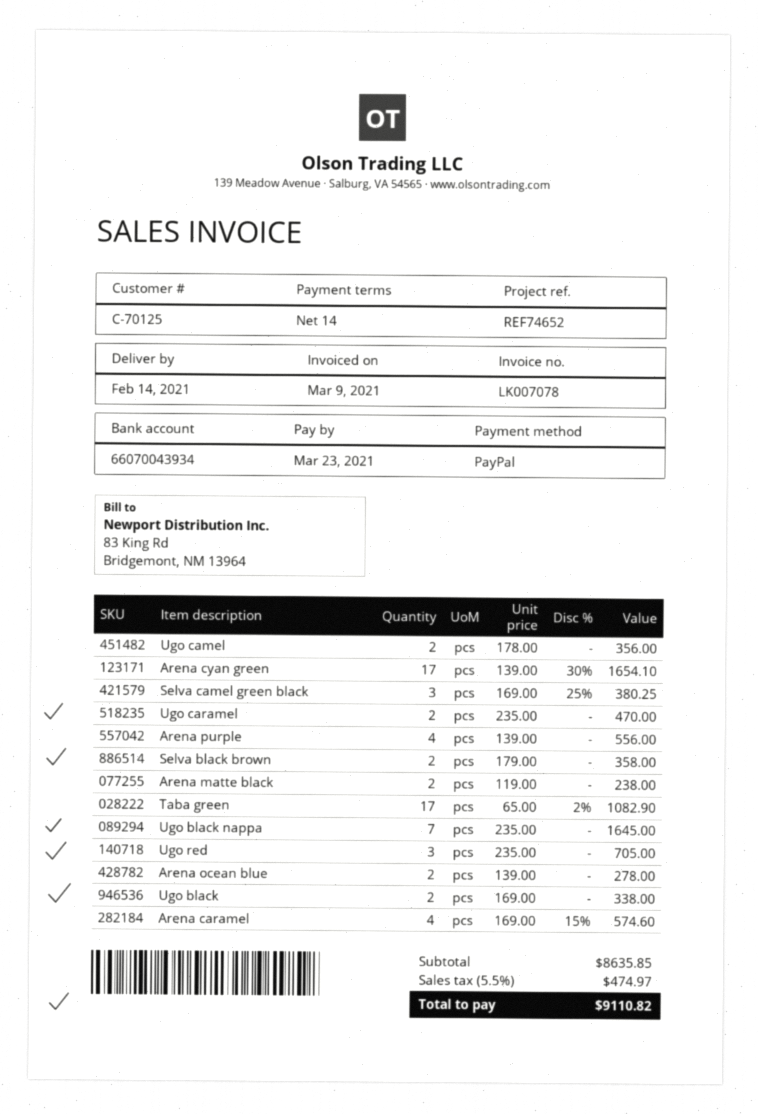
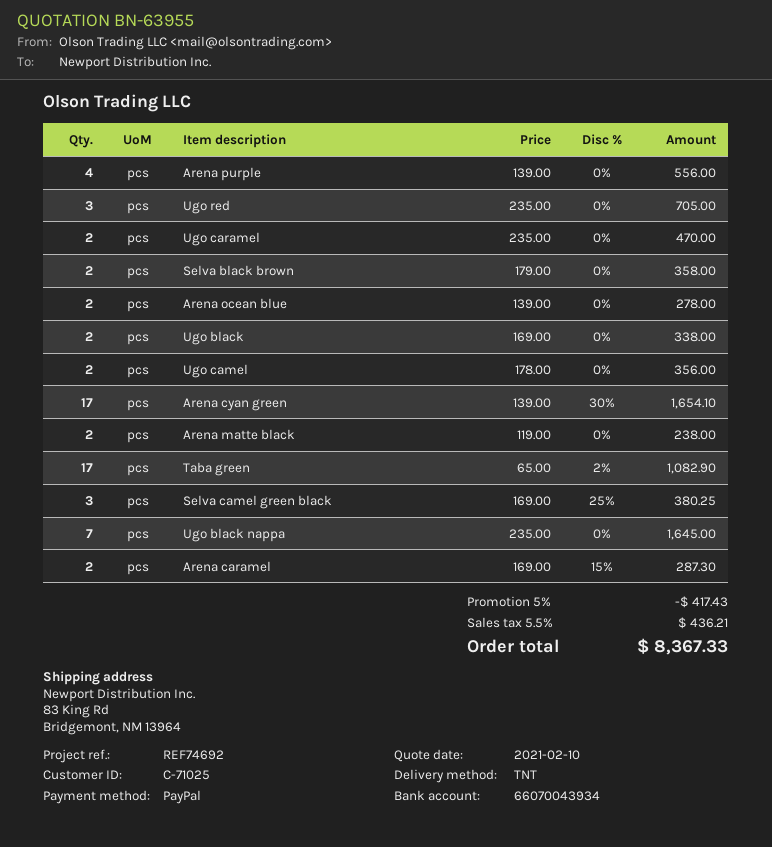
customer number: C-70125 -> C-71025
reference: REF74652 -> REF74692
Arena caramel: 4 x 169.00 - 15% = 574.60 -> 2 x 169.00 - 15% = 287.30
discount: none -> 5% = 417.43
tax: 5.5% = 474.97 -> 5.5% = 436.21
total: 9110.82 -> 8367.33

